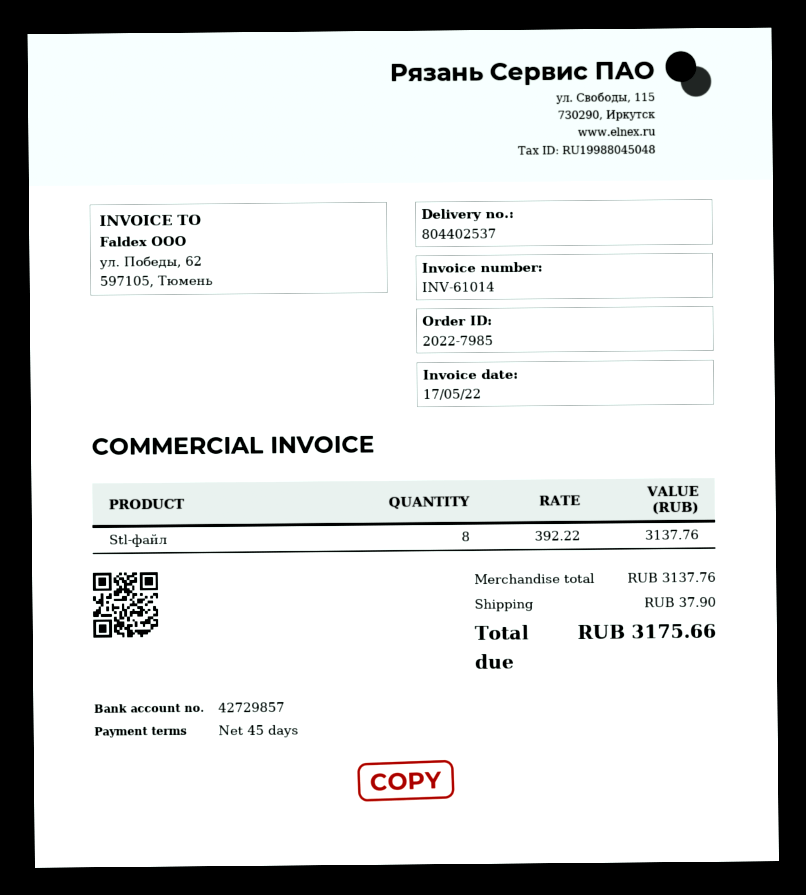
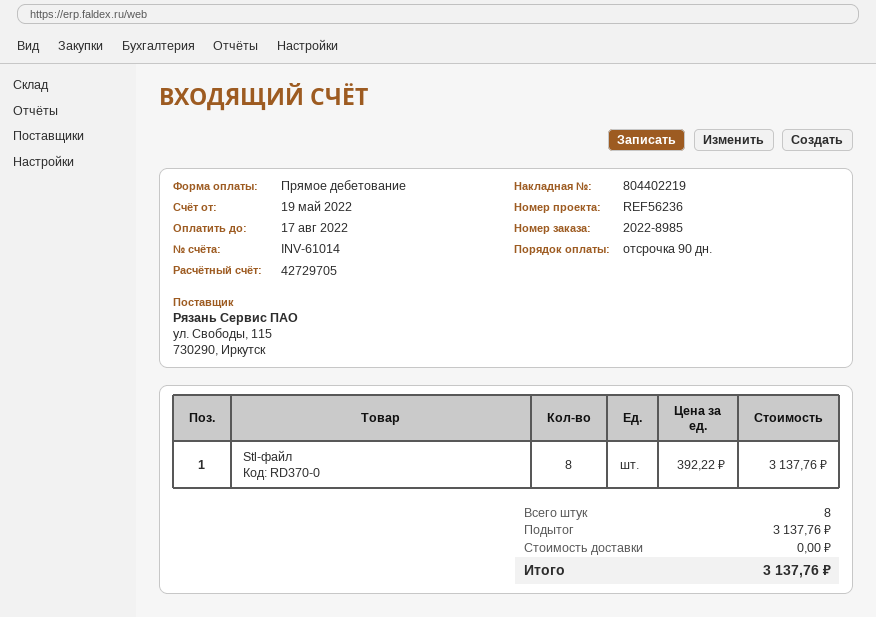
order number: 2022-7985 -> 2022-8985
delivery note number: 804402537 -> 804402219
invoice date: 2022-05-17 -> 2022-05-19
payment terms: 45 days -> 90 days
bank account: 42729857 -> 42729705
shipping: 37.90 -> 0.00
total: 3175.66 -> 3137.76

